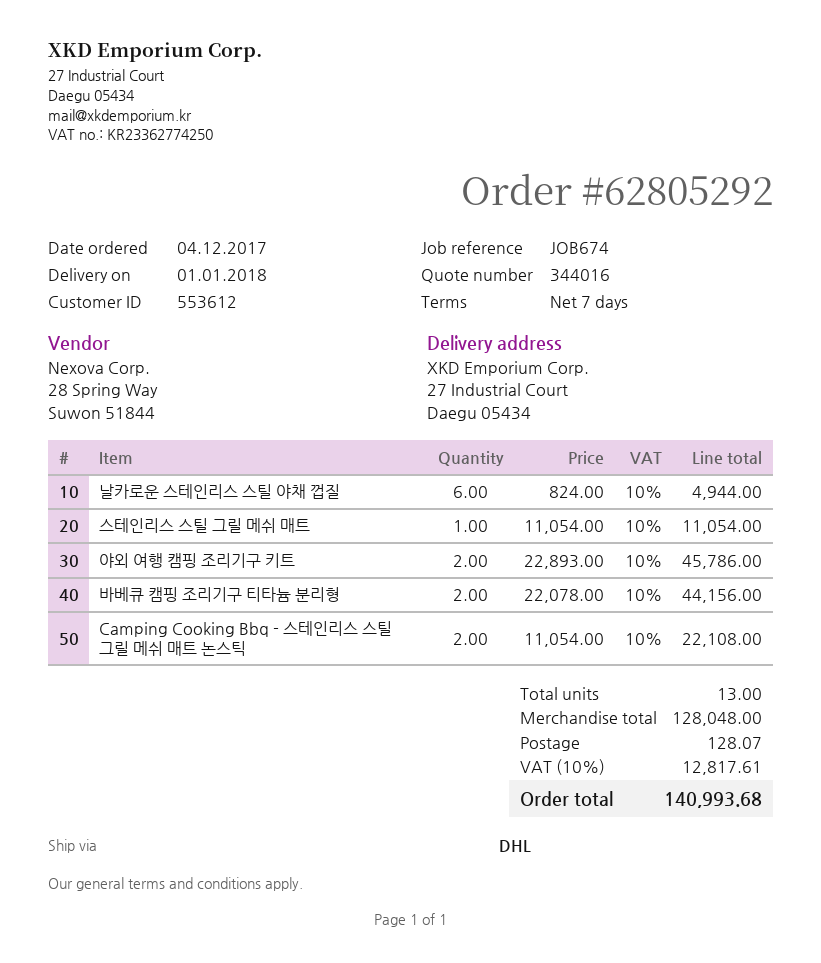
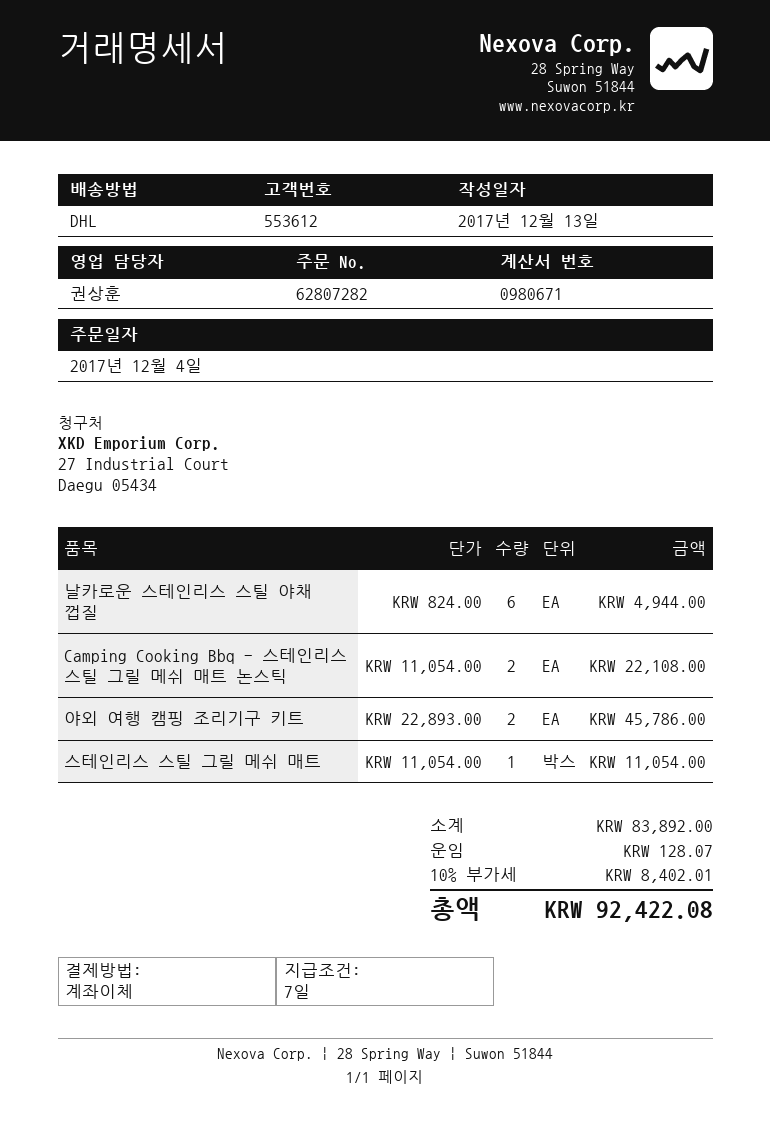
order number: 62805292 -> 62807282
바베큐 캠핑 조리기구 티타늄 분리형: 2 x 22078.00 = 44156.00 -> none
subtotal: 128048.00 -> 83892.00
tax: 10% = 12817.61 -> 10% = 8402.01
total: 140993.68 -> 92422.08

